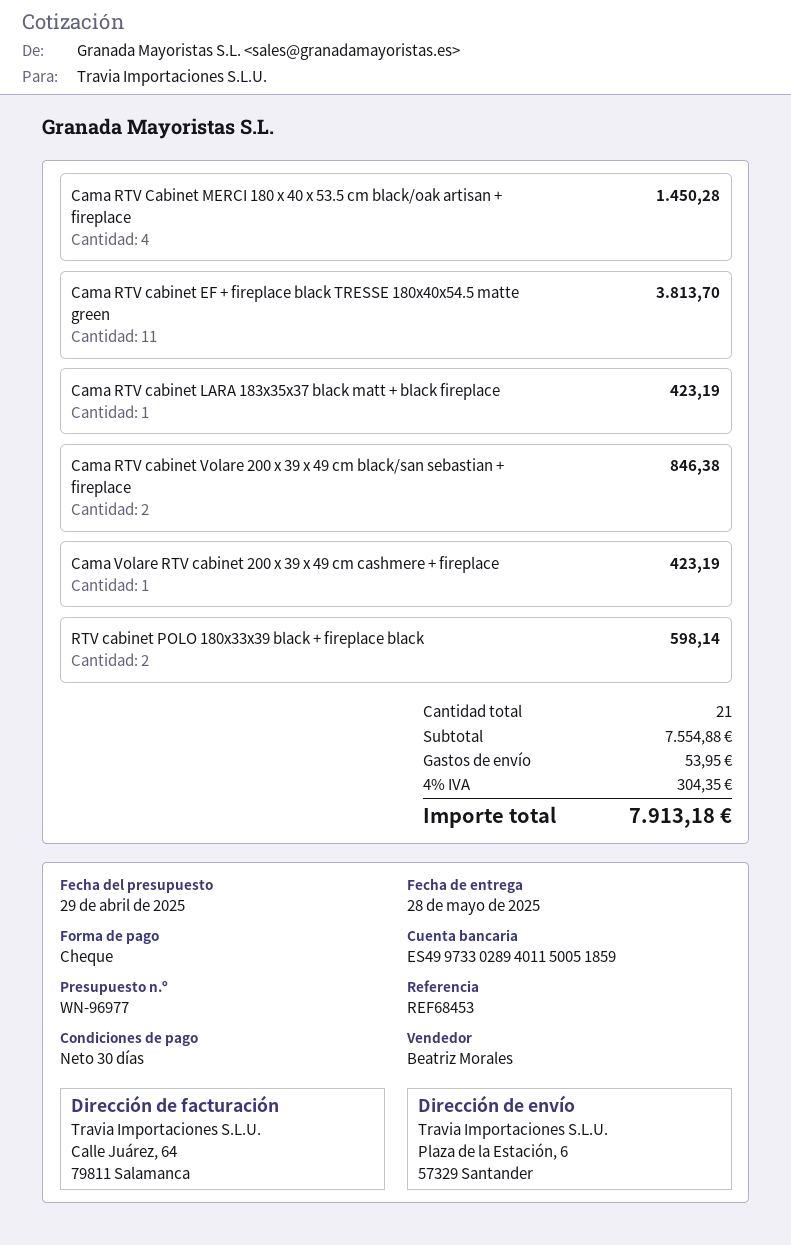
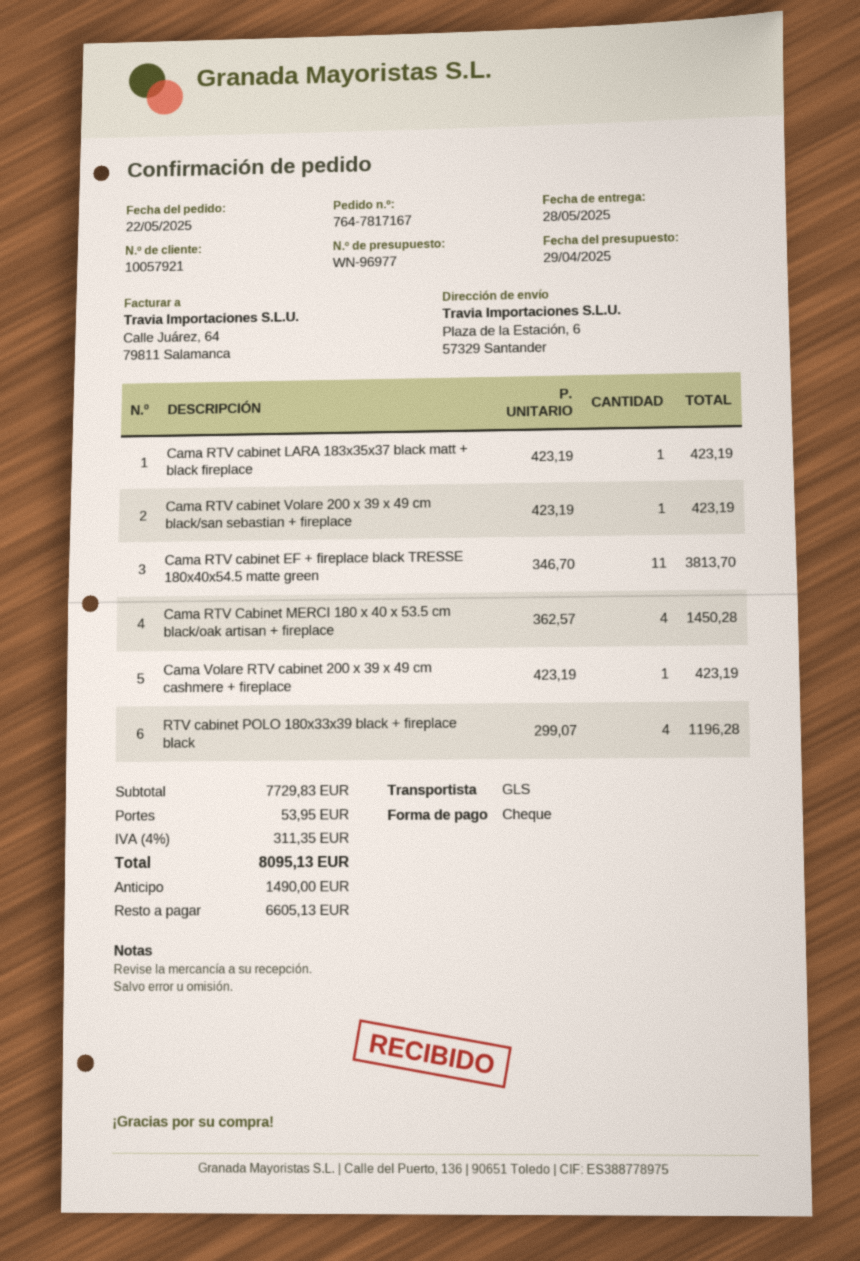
Cama RTV cabinet Volare 200 x 39 x 49 cm black/san sebastian + fireplace: 2 for 846.38 -> 1 for 423.19
RTV cabinet POLO 180x33x39 black + fireplace black: 2 for 598.14 -> 4 for 1196.28
subtotal: 7554.88 -> 7729.83
tax: 4% = 304.35 -> 4% = 311.35
total: 7913.18 -> 8095.13

